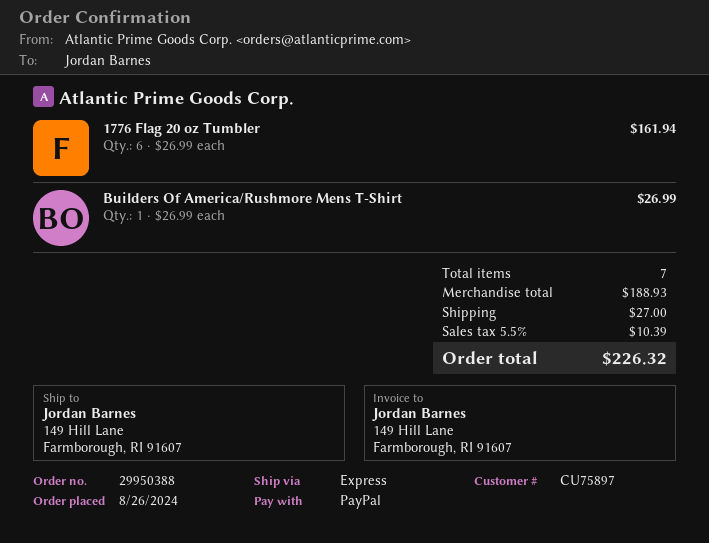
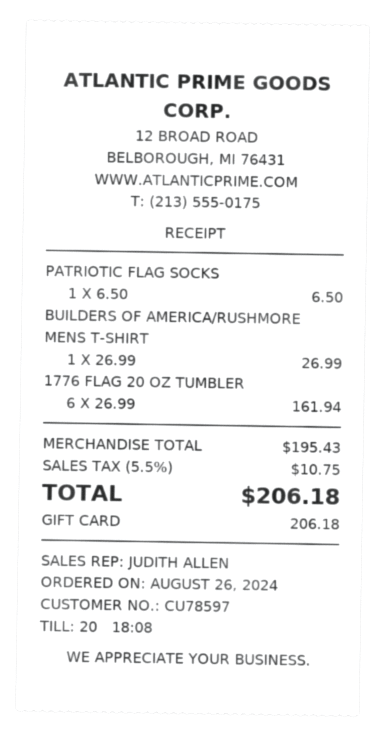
customer number: CU75897 -> CU78597
payment method: PayPal -> gift card
PATRIOTIC FLAG SOCKS: none -> 1 x 6.50 = 6.50
subtotal: 188.93 -> 195.43
shipping: 27.00 -> none
tax: 5.5% = 10.39 -> 5.5% = 10.75
total: 226.32 -> 206.18

